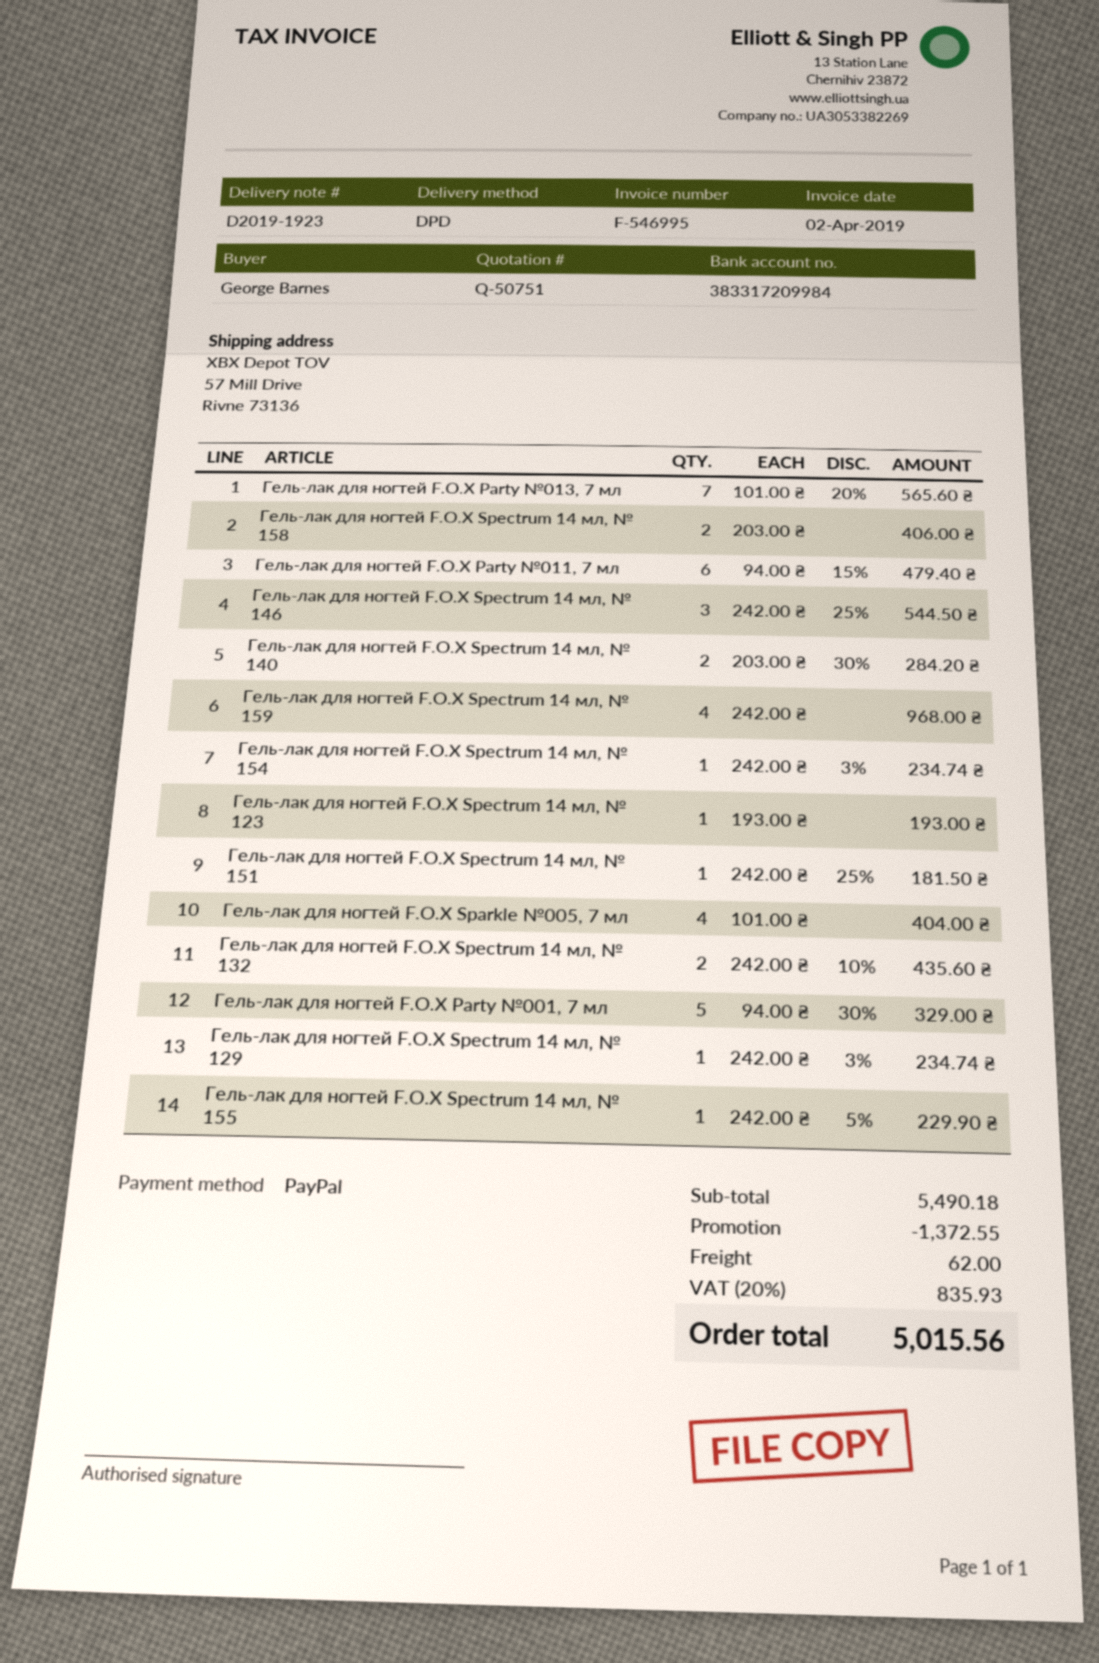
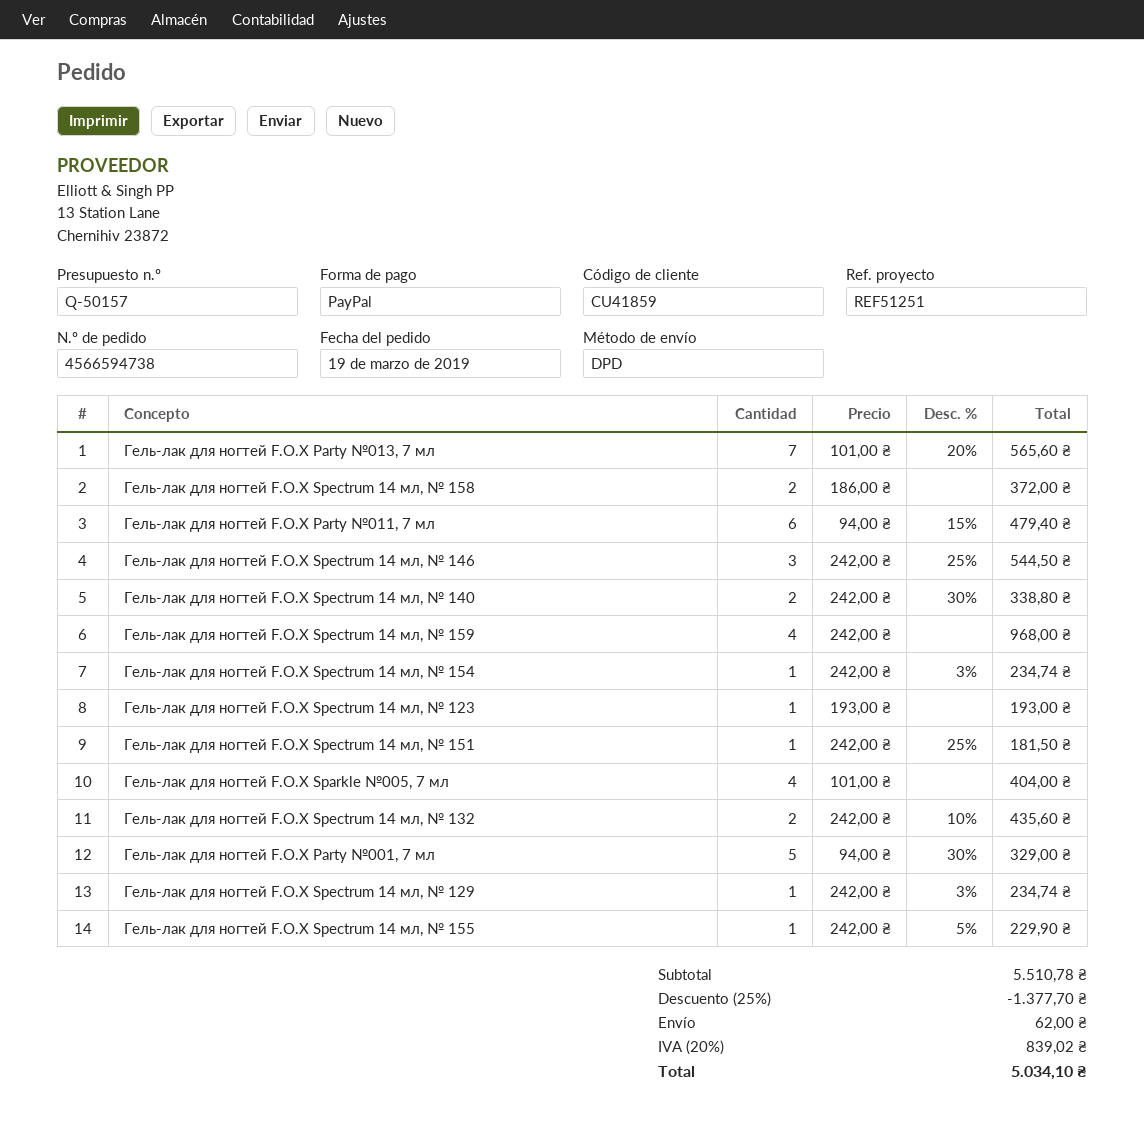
quote number: Q-50751 -> Q-50157
Гель-лак для ногтей F.O.X Spectrum 14 мл, № 158: 2 x 203.00 = 406.00 -> 2 x 186.00 = 372.00
Гель-лак для ногтей F.O.X Spectrum 14 мл, № 140: 2 x 203.00 - 30% = 284.20 -> 2 x 242.00 - 30% = 338.80
subtotal: 5490.18 -> 5510.78
discount: 1372.55 -> 1377.70
tax: 20% = 835.93 -> 20% = 839.02
total: 5015.56 -> 5034.10

